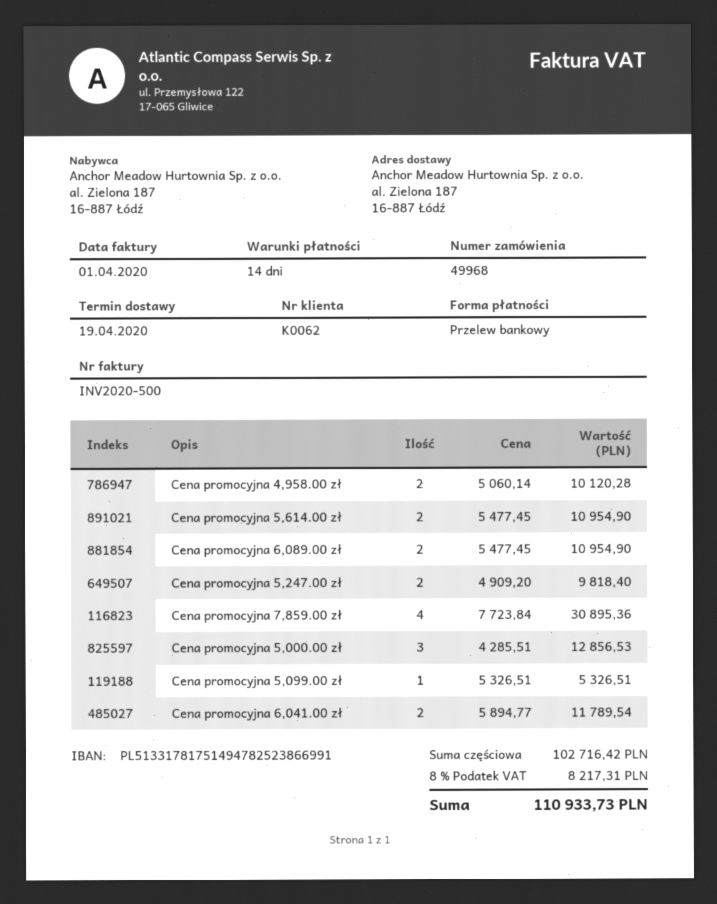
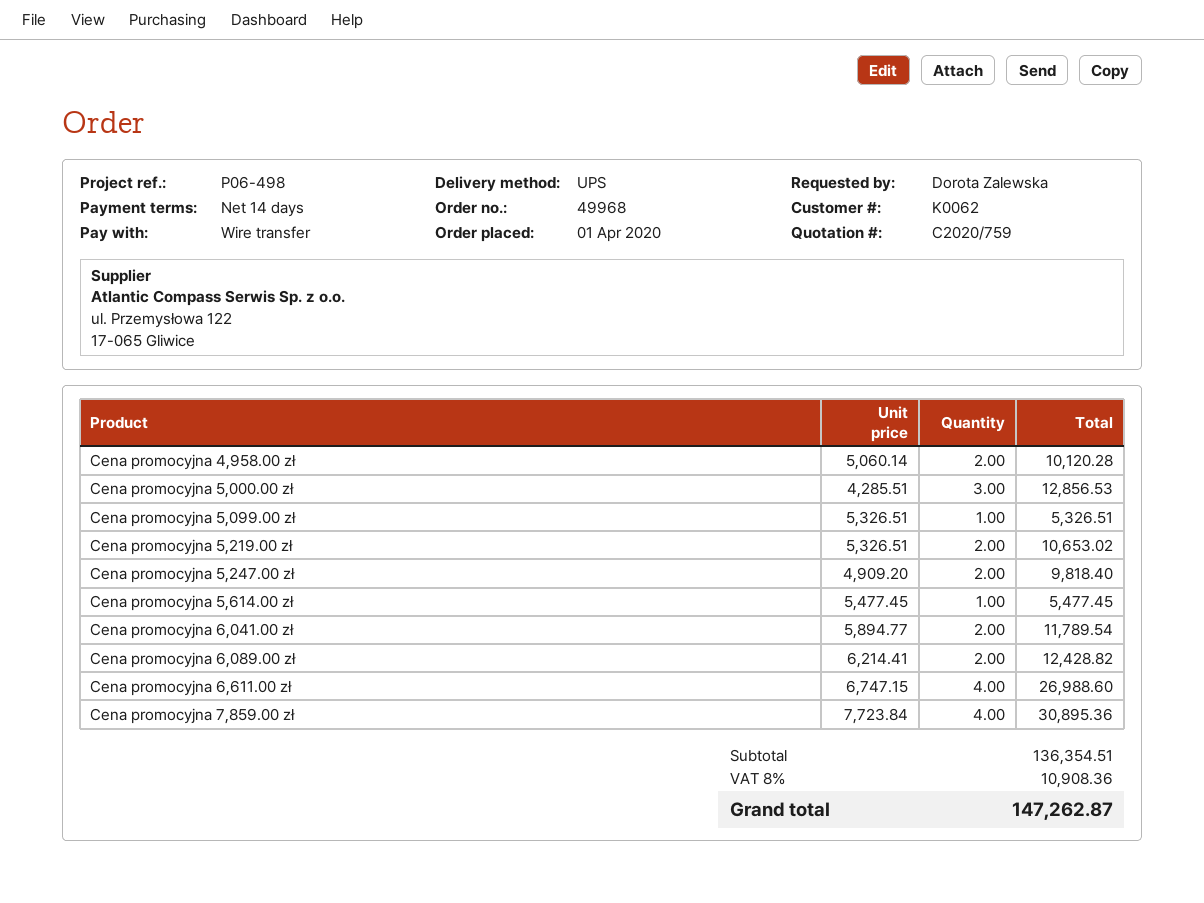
Cena promocyjna 5,614.00 zł: 2 x 5477.45 = 10954.90 -> 1 x 5477.45 = 5477.45
Cena promocyjna 6,089.00 zł: 2 x 5477.45 = 10954.90 -> 2 x 6214.41 = 12428.82
Cena promocyjna 5,219.00 zł: none -> 2 x 5326.51 = 10653.02
Cena promocyjna 6,611.00 zł: none -> 4 x 6747.15 = 26988.60
subtotal: 102716.42 -> 136354.51
tax: 8% = 8217.31 -> 8% = 10908.36
total: 110933.73 -> 147262.87

